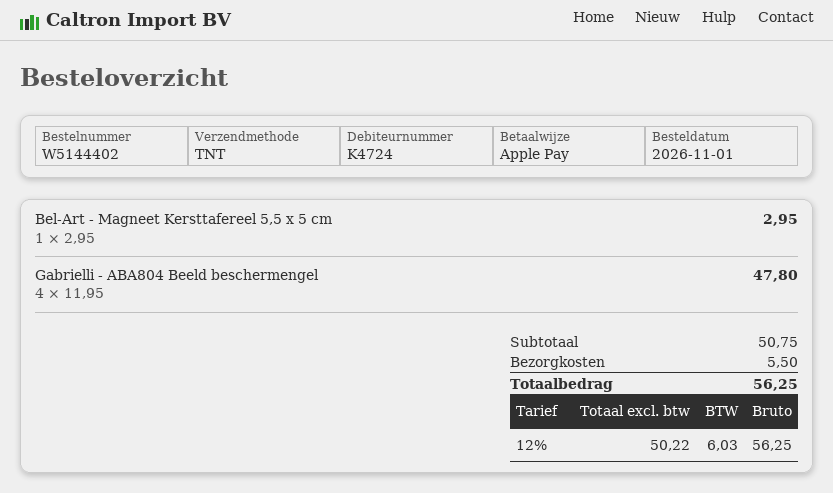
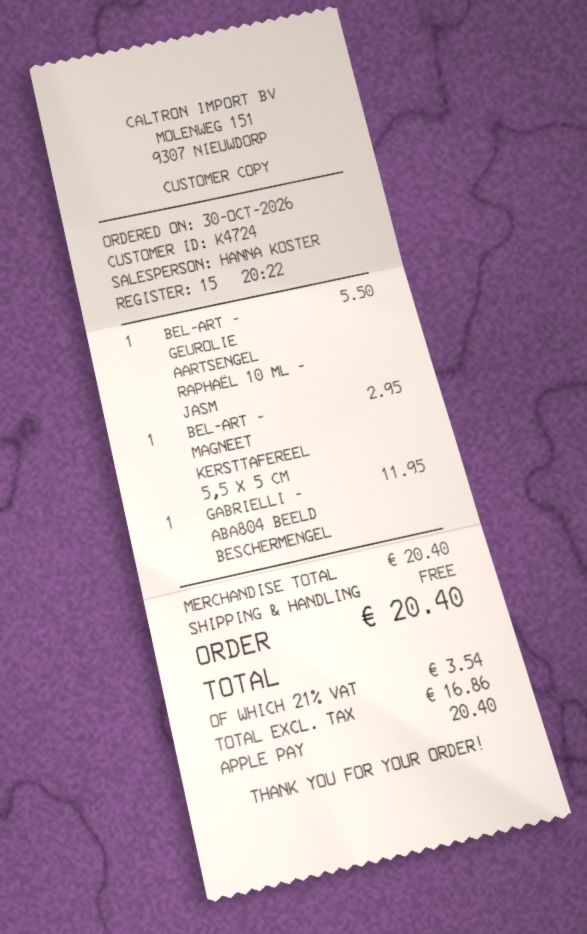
order date: 2026-11-01 -> 2026-10-30
Gabrielli - ABA804 Beeld beschermengel: 4 x 11.95 = 47.80 -> 1 x 11.95 = 11.95
BEL-ART - GEUROLIE AARTSENGEL RAPHAËL 10 ML - JASM: none -> 1 x 5.50 = 5.50
subtotal: 50.75 -> 20.40
shipping: 5.50 -> 0.00
net: 50.22 -> 16.86
tax: 12% = 6.03 -> 21% = 3.54
total: 56.25 -> 20.40

